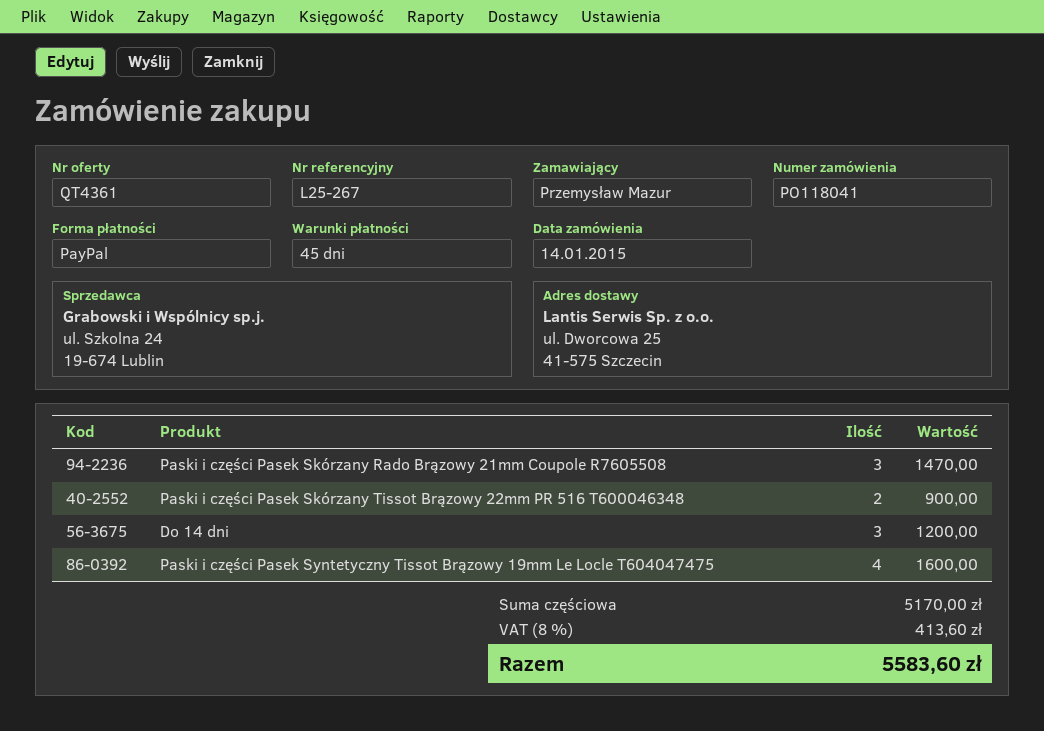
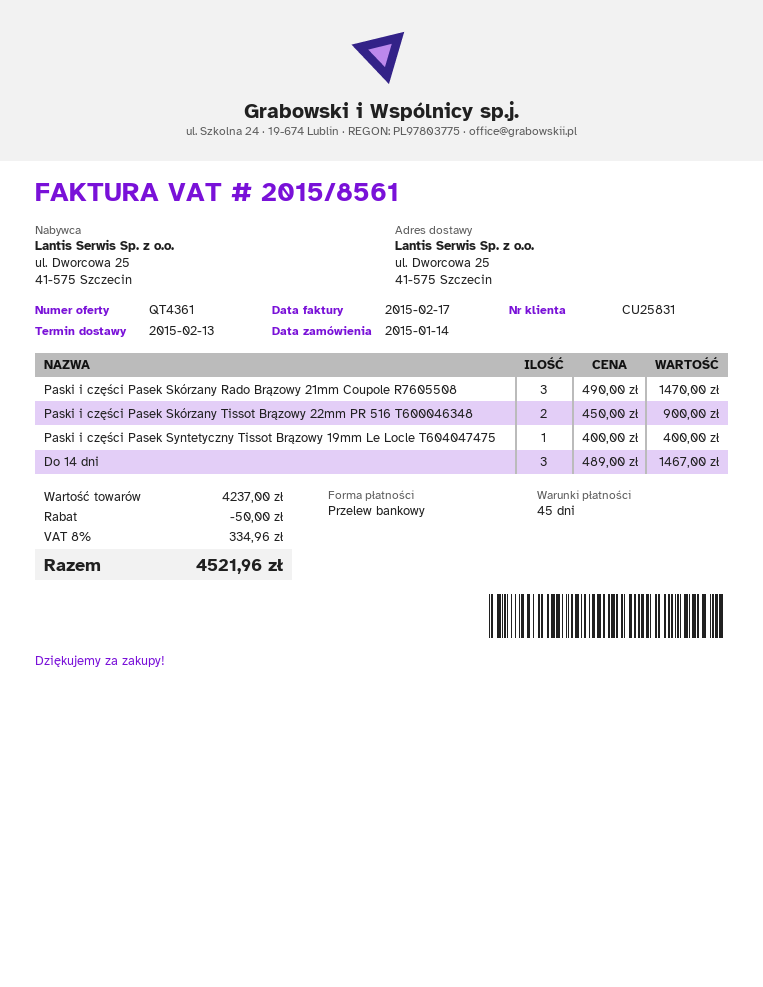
payment method: PayPal -> bank transfer
Do 14 dni: 3 for 1200.00 -> 3 for 1467.00
Paski i części Pasek Syntetyczny Tissot Brązowy 19mm Le Locle T604047475: 4 for 1600.00 -> 1 for 400.00
subtotal: 5170.00 -> 4237.00
discount: none -> 50.00
tax: 8% = 413.60 -> 8% = 334.96
total: 5583.60 -> 4521.96

